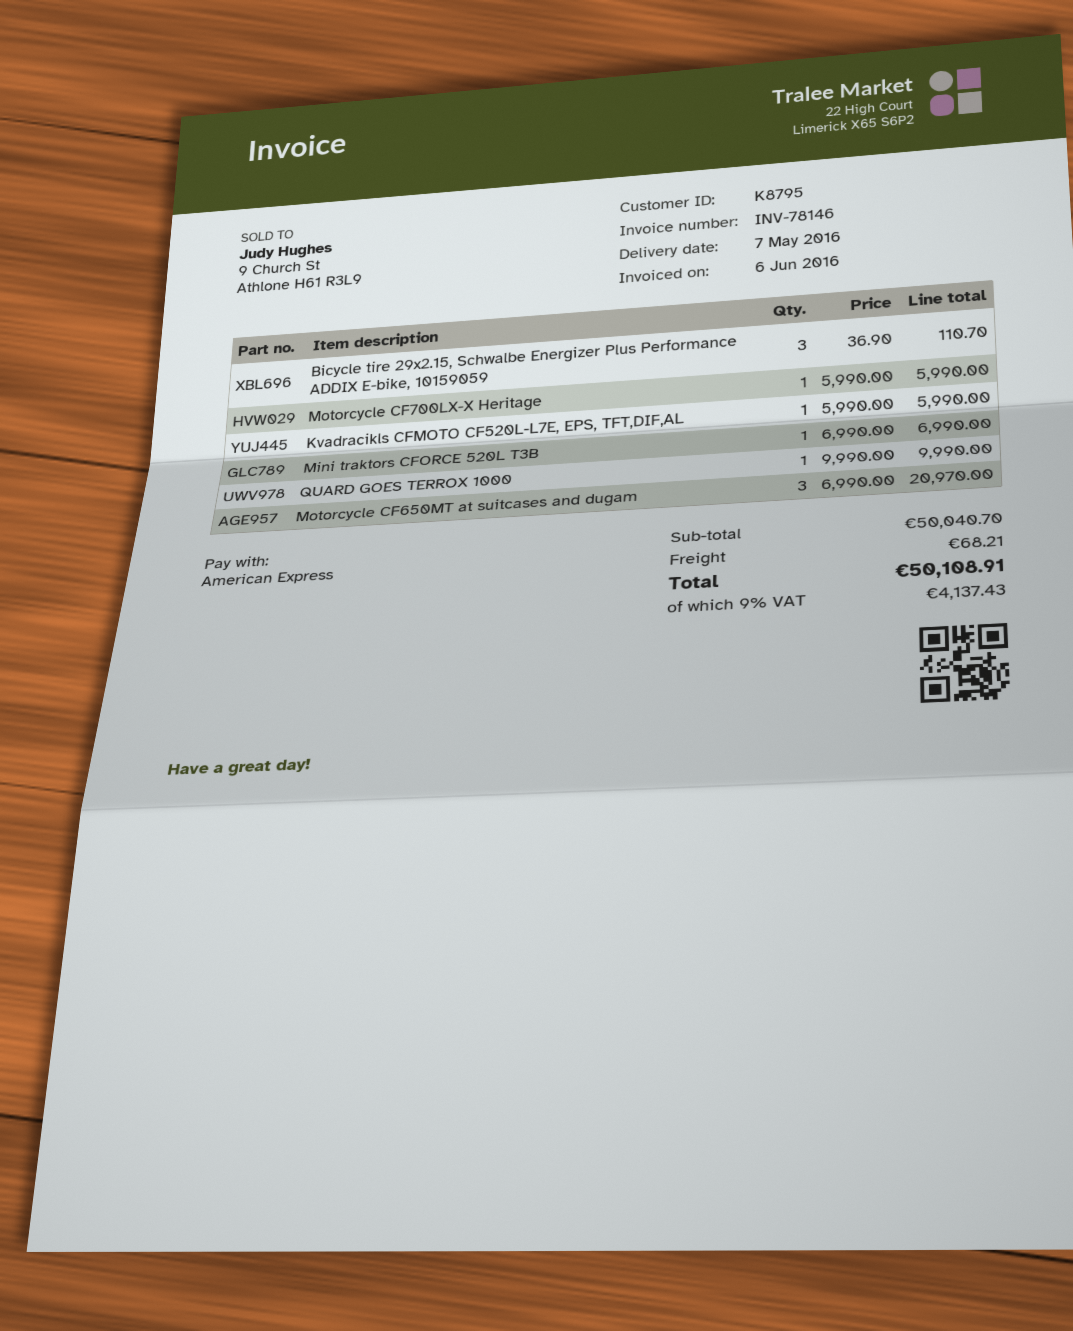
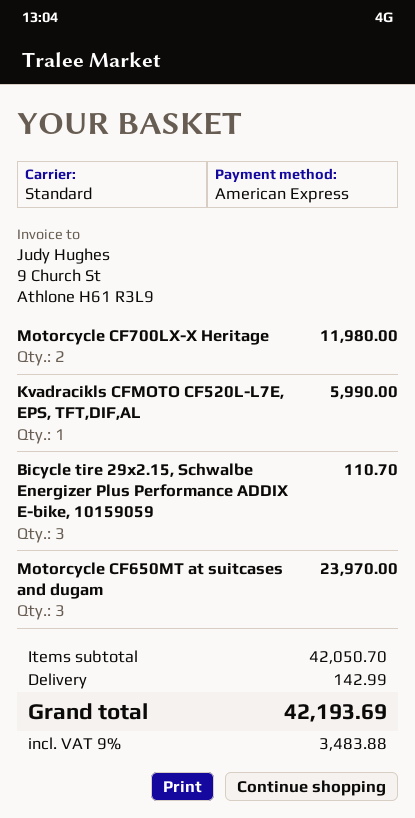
Motorcycle CF700LX-X Heritage: 1 for 5990.00 -> 2 for 11980.00
Mini traktors CFORCE 520L T3B: 1 for 6990.00 -> none
QUARD GOES TERROX 1000: 1 for 9990.00 -> none
Motorcycle CF650MT at suitcases and dugam: 3 for 20970.00 -> 3 for 23970.00
subtotal: 50040.70 -> 42050.70
shipping: 68.21 -> 142.99
tax: 9% = 4137.43 -> 9% = 3483.88
total: 50108.91 -> 42193.69

